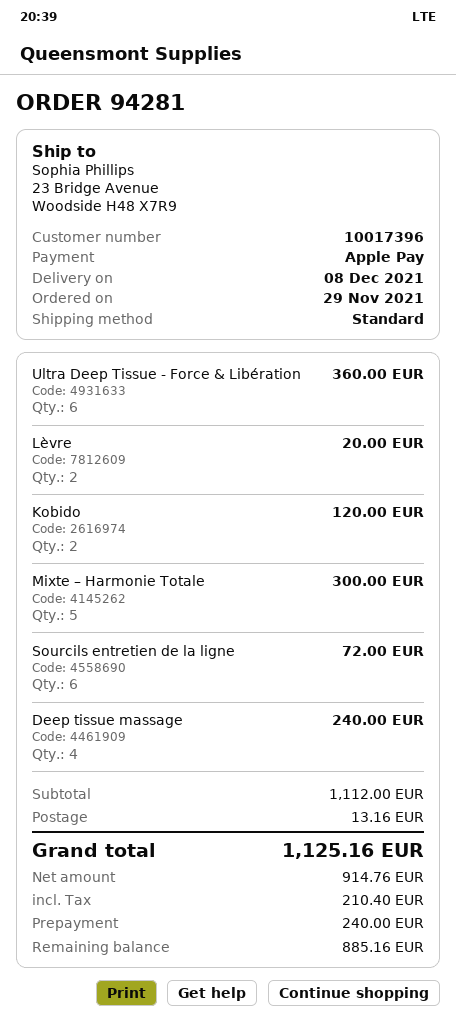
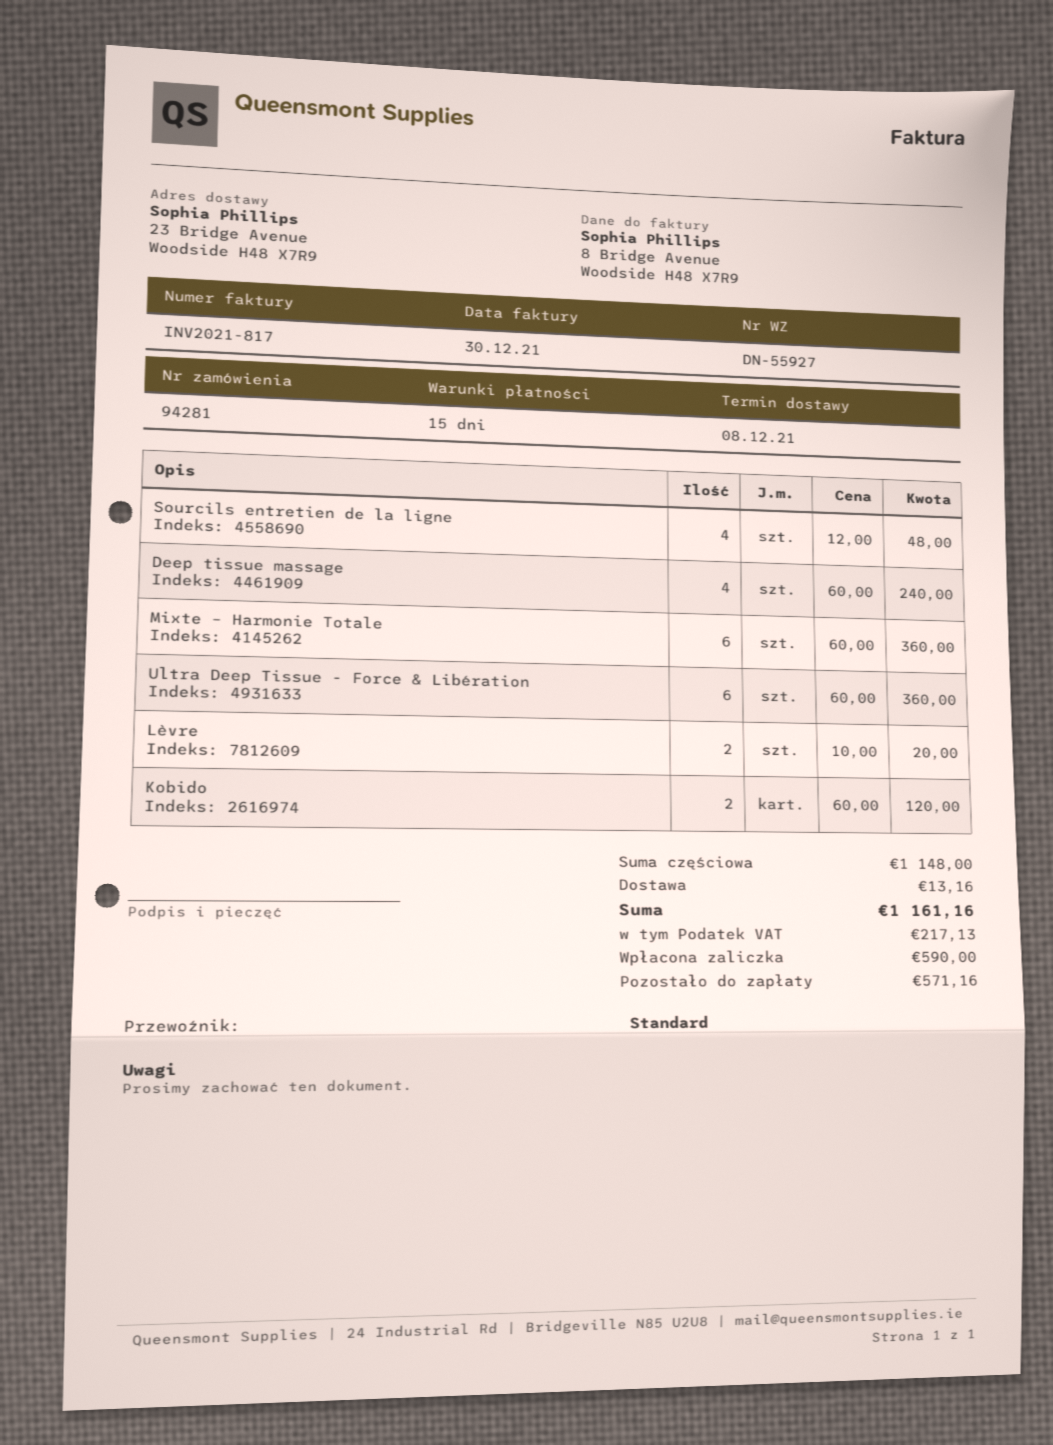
Mixte – Harmonie Totale: 5 for 300.00 -> 6 for 360.00
Sourcils entretien de la ligne: 6 for 72.00 -> 4 for 48.00
subtotal: 1112.00 -> 1148.00
tax: 210.40 -> 217.13
total: 1125.16 -> 1161.16
deposit: 240.00 -> 590.00
balance: 885.16 -> 571.16

